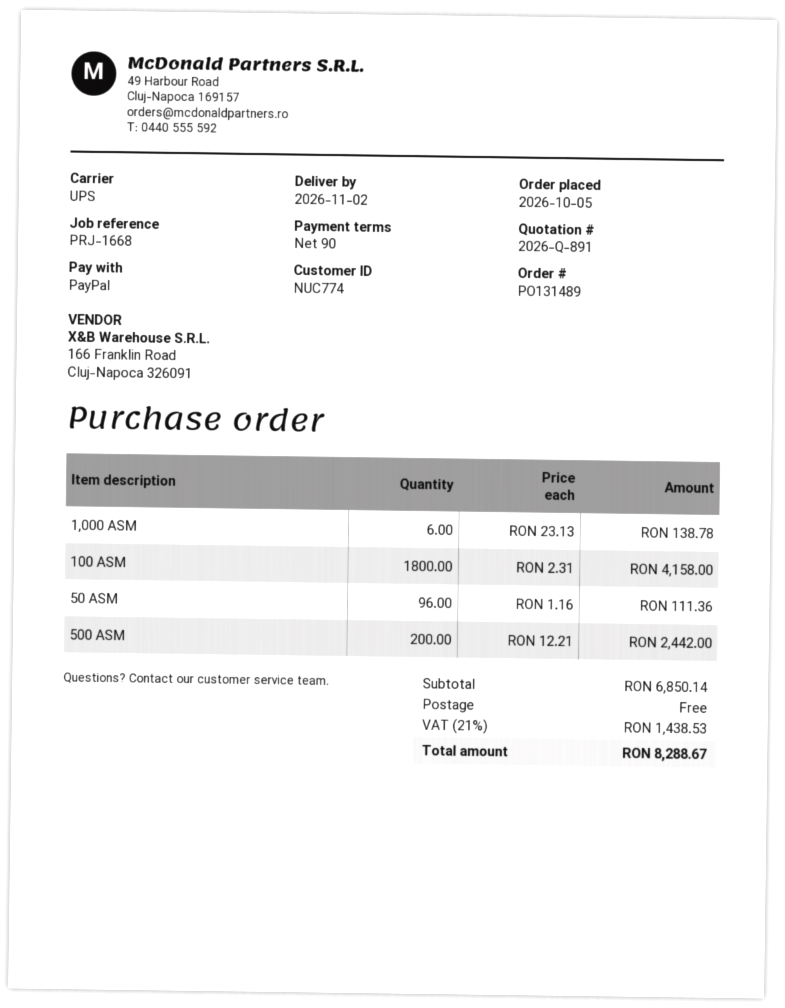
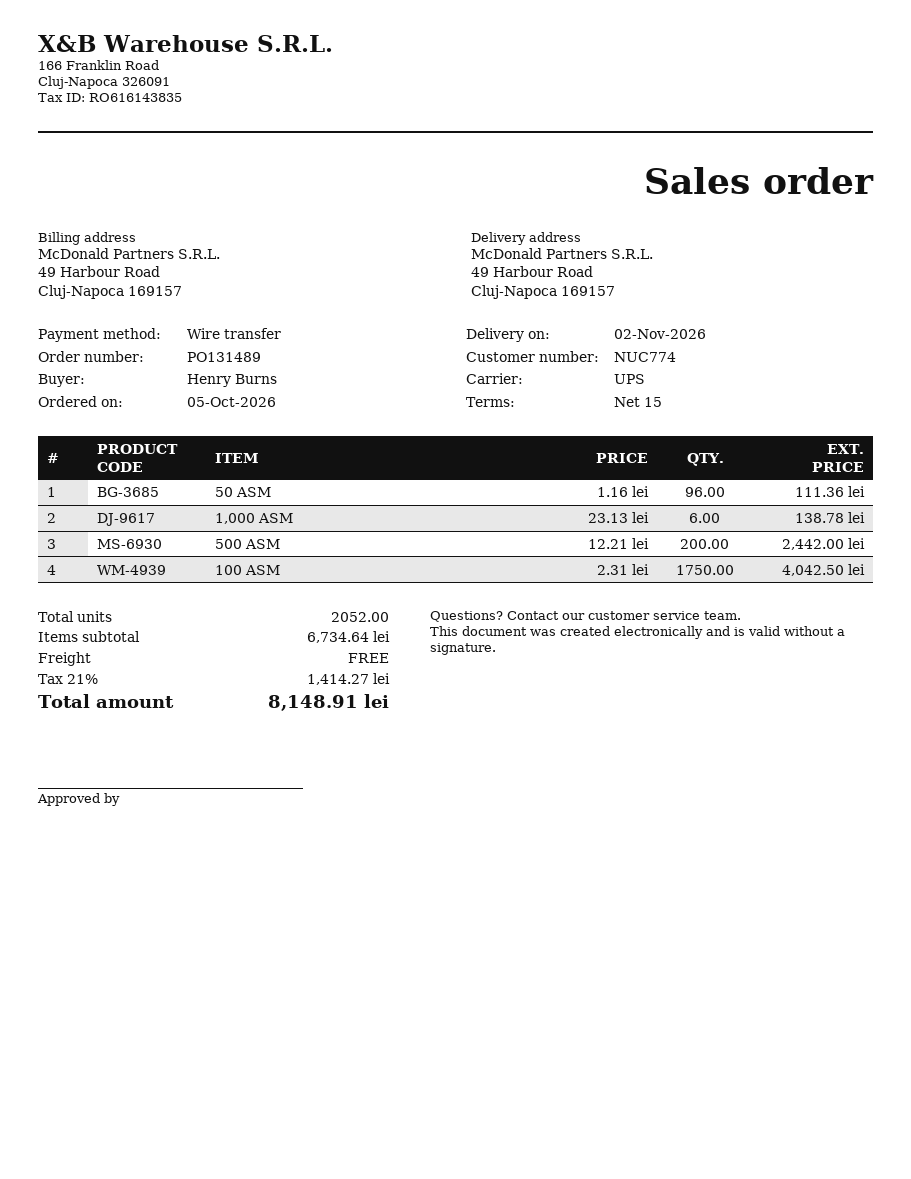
payment terms: 90 days -> 15 days
payment method: PayPal -> bank transfer
100 ASM: 1800 x 2.31 = 4158.00 -> 1750 x 2.31 = 4042.50
subtotal: 6850.14 -> 6734.64
tax: 21% = 1438.53 -> 21% = 1414.27
total: 8288.67 -> 8148.91

